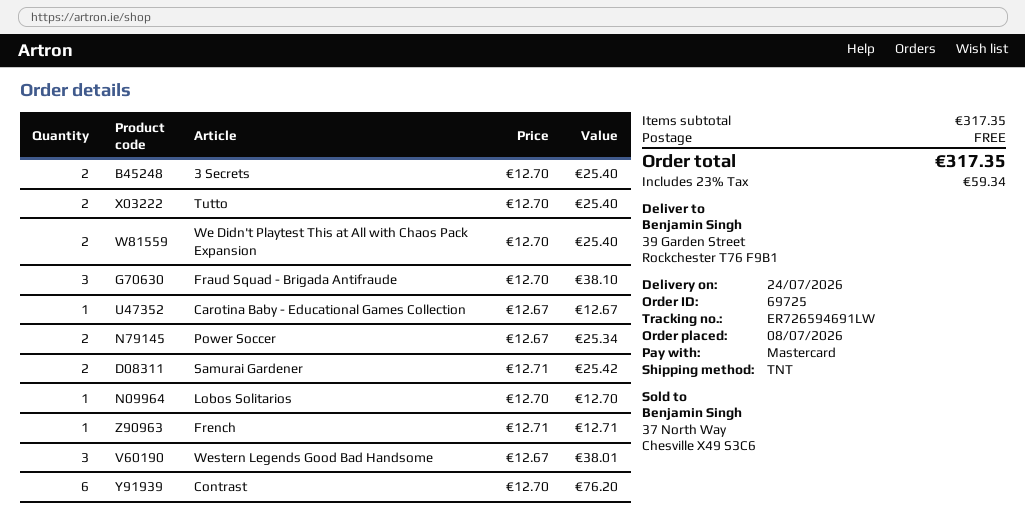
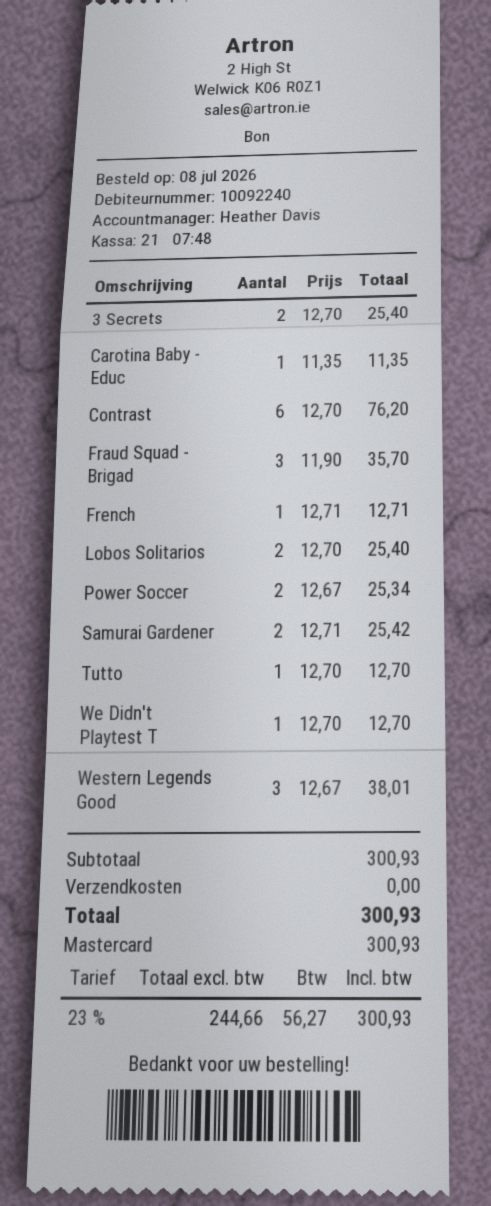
Tutto: 2 x 12.70 = 25.40 -> 1 x 12.70 = 12.70
We Didn't Playtest This at All with Chaos Pack Expansion: 2 x 12.70 = 25.40 -> 1 x 12.70 = 12.70
Fraud Squad - Brigada Antifraude: 3 x 12.70 = 38.10 -> 3 x 11.90 = 35.70
Carotina Baby - Educational Games Collection: 1 x 12.67 = 12.67 -> 1 x 11.35 = 11.35
Lobos Solitarios: 1 x 12.70 = 12.70 -> 2 x 12.70 = 25.40
subtotal: 317.35 -> 300.93
tax: 23% = 59.34 -> 23% = 56.27
total: 317.35 -> 300.93

